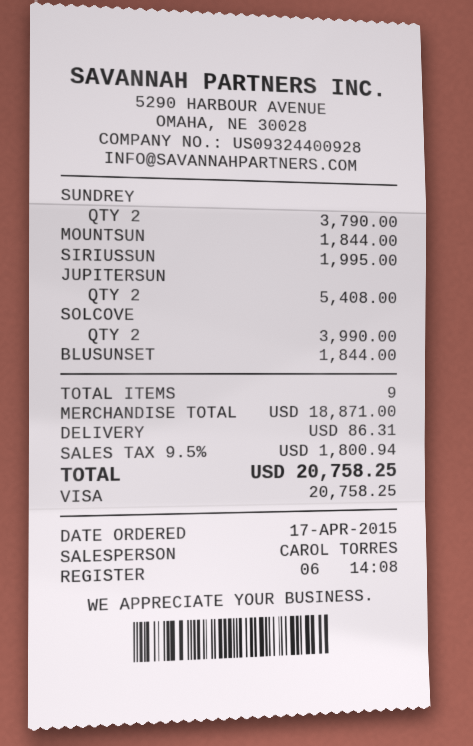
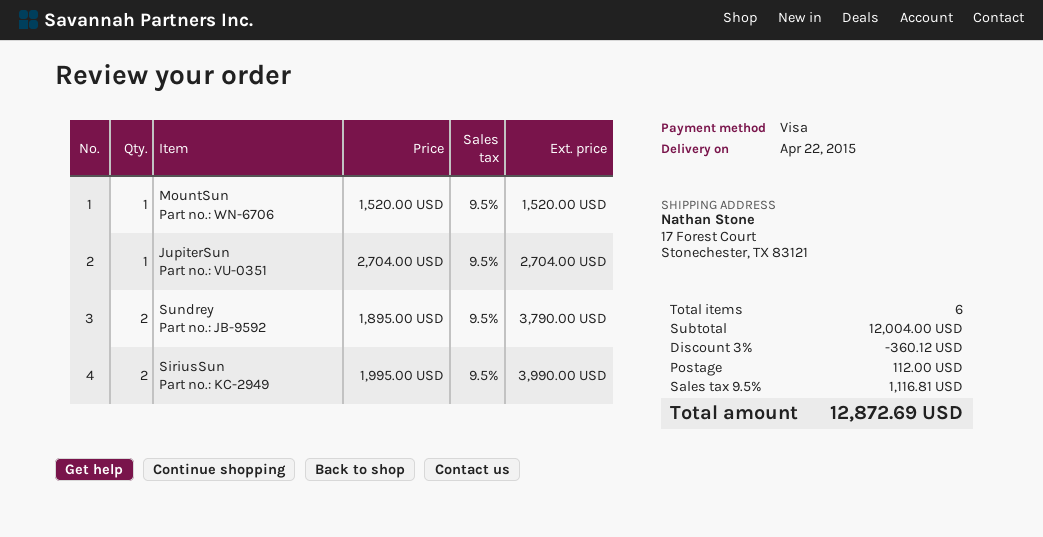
MOUNTSUN: 1 for 1844.00 -> 1 for 1520.00
SIRIUSSUN: 1 for 1995.00 -> 2 for 3990.00
JUPITERSUN: 2 for 5408.00 -> 1 for 2704.00
SOLCOVE: 2 for 3990.00 -> none
BLUSUNSET: 1 for 1844.00 -> none
total quantity: 9 -> 6
subtotal: 18871.00 -> 12004.00
discount: none -> 3% = 360.12
shipping: 86.31 -> 112.00
tax: 9.5% = 1800.94 -> 9.5% = 1116.81
total: 20758.25 -> 12872.69

